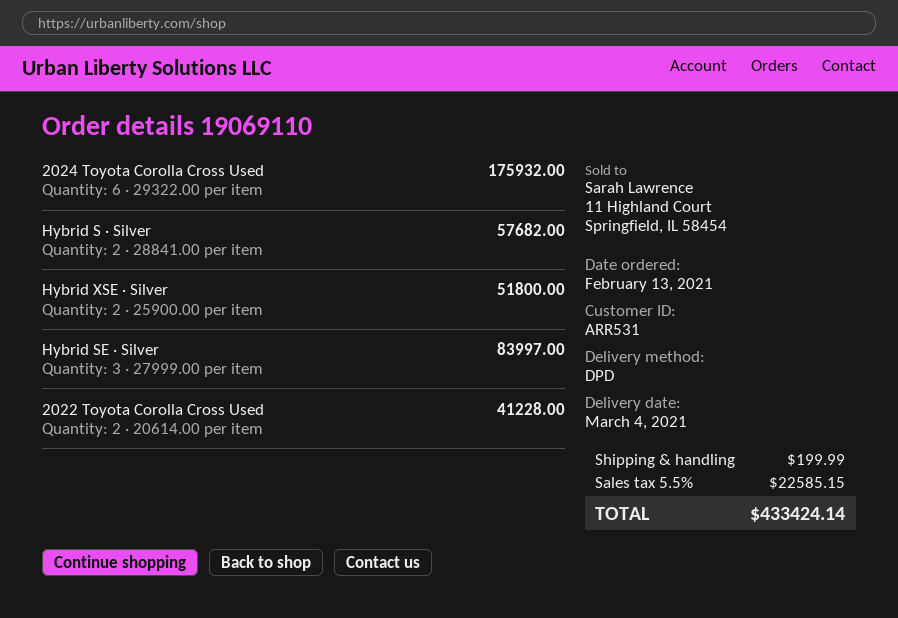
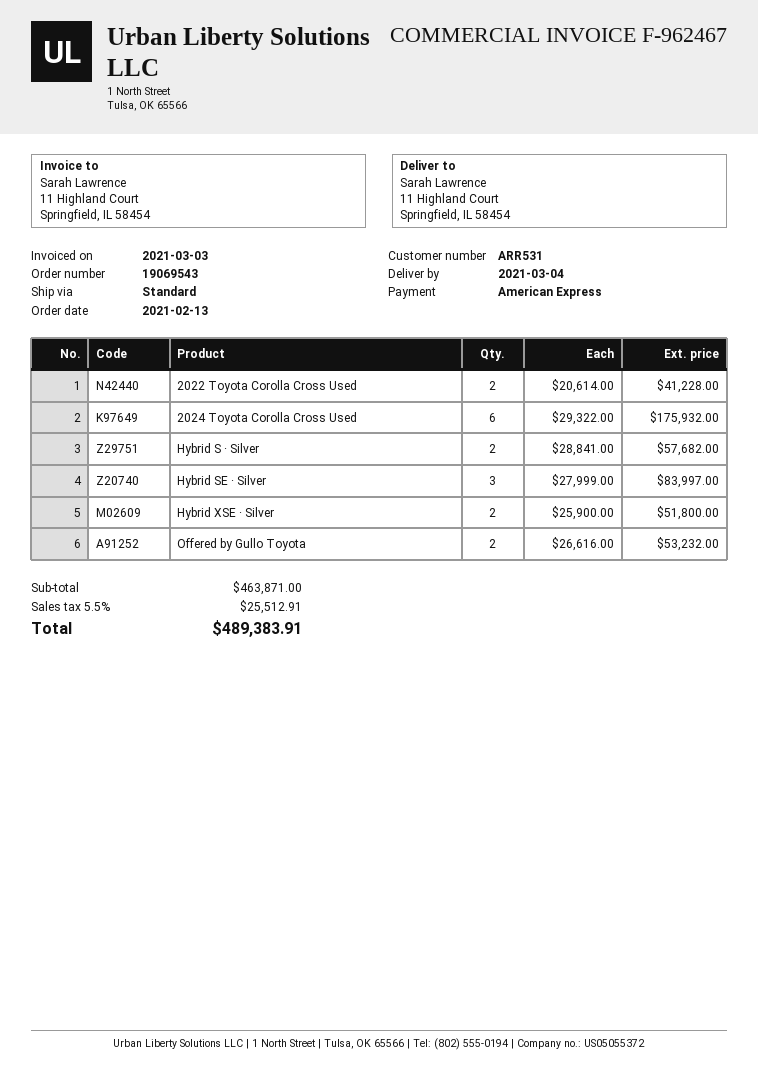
order number: 19069110 -> 19069543
shipping method: DPD -> standard
Offered by Gullo Toyota: none -> 2 x 26616.00 = 53232.00
shipping: 199.99 -> none
tax: 5.5% = 22585.15 -> 5.5% = 25512.91
total: 433424.14 -> 489383.91

